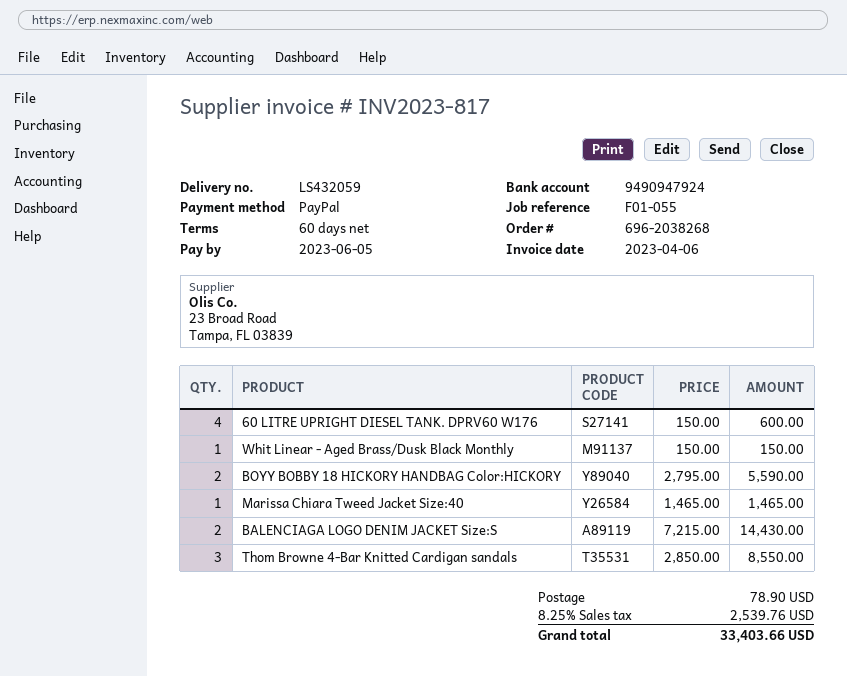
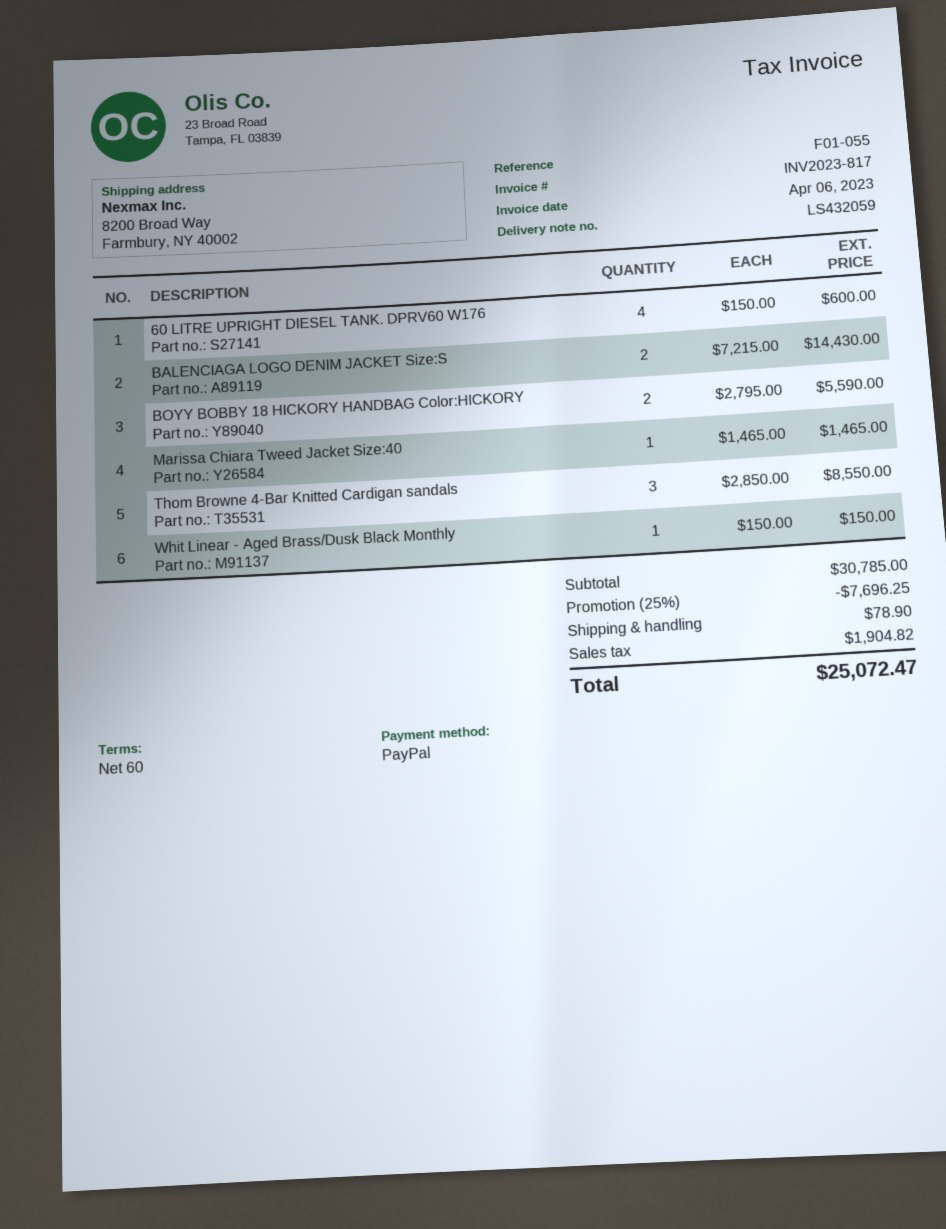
discount: none -> 25% = 7696.25
tax: 2539.76 -> 1904.82
total: 33403.66 -> 25072.47

